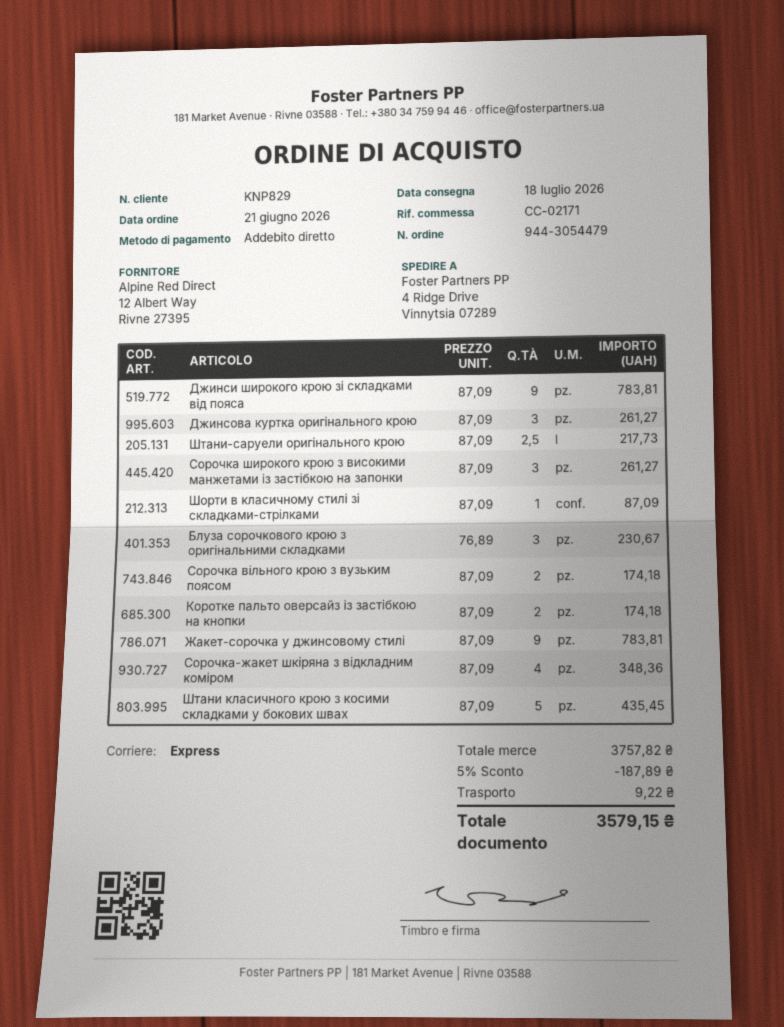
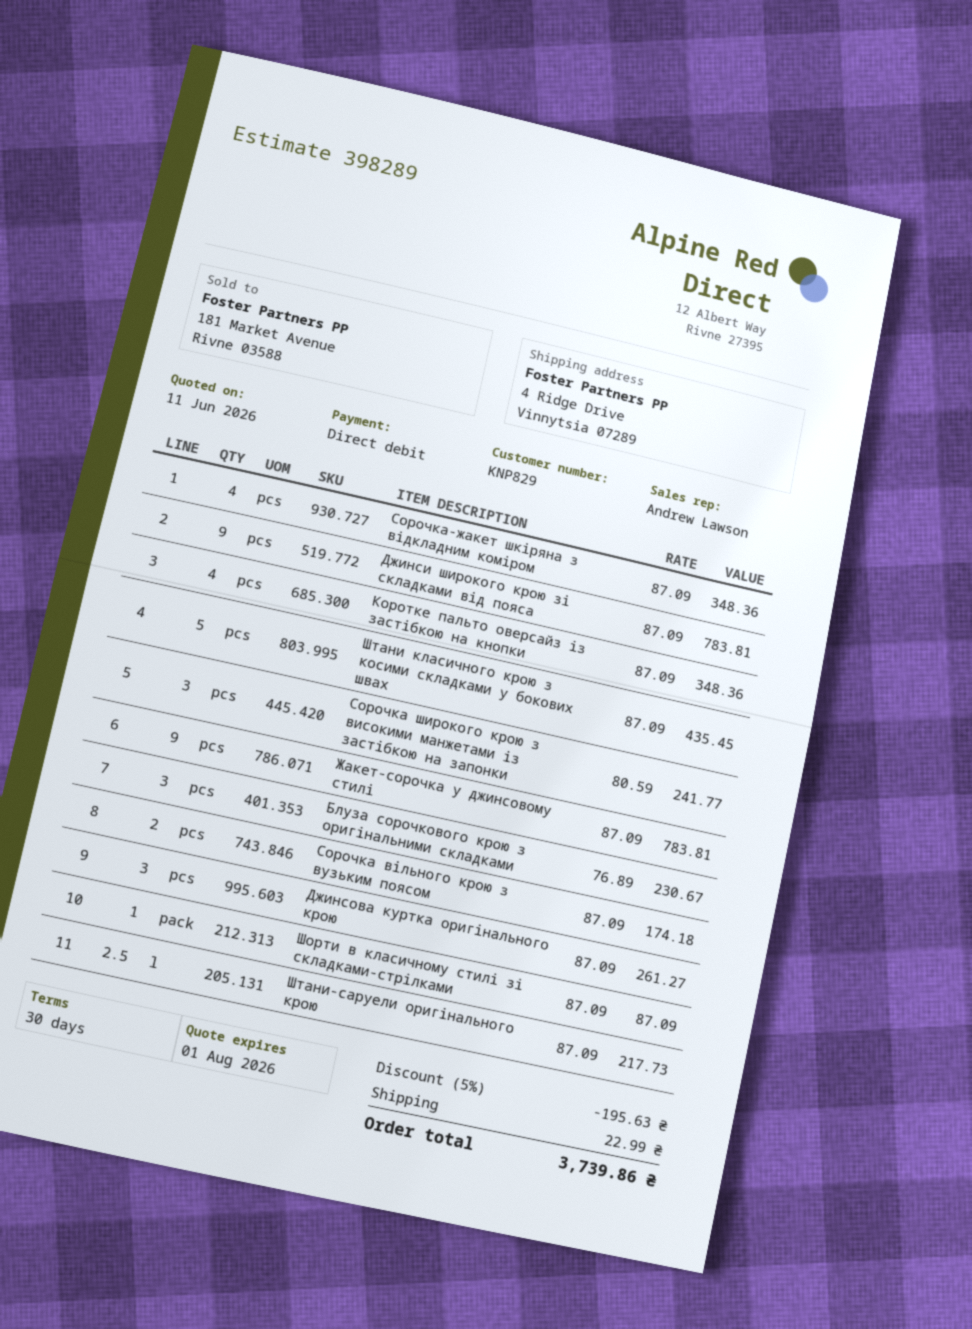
Сорочка широкого крою з високими манжетами із застібкою на запонки: 3 x 87.09 = 261.27 -> 3 x 80.59 = 241.77
Коротке пальто оверсайз із застібкою на кнопки: 2 x 87.09 = 174.18 -> 4 x 87.09 = 348.36
discount: 5% = 187.89 -> 5% = 195.63
shipping: 9.22 -> 22.99
total: 3579.15 -> 3739.86

